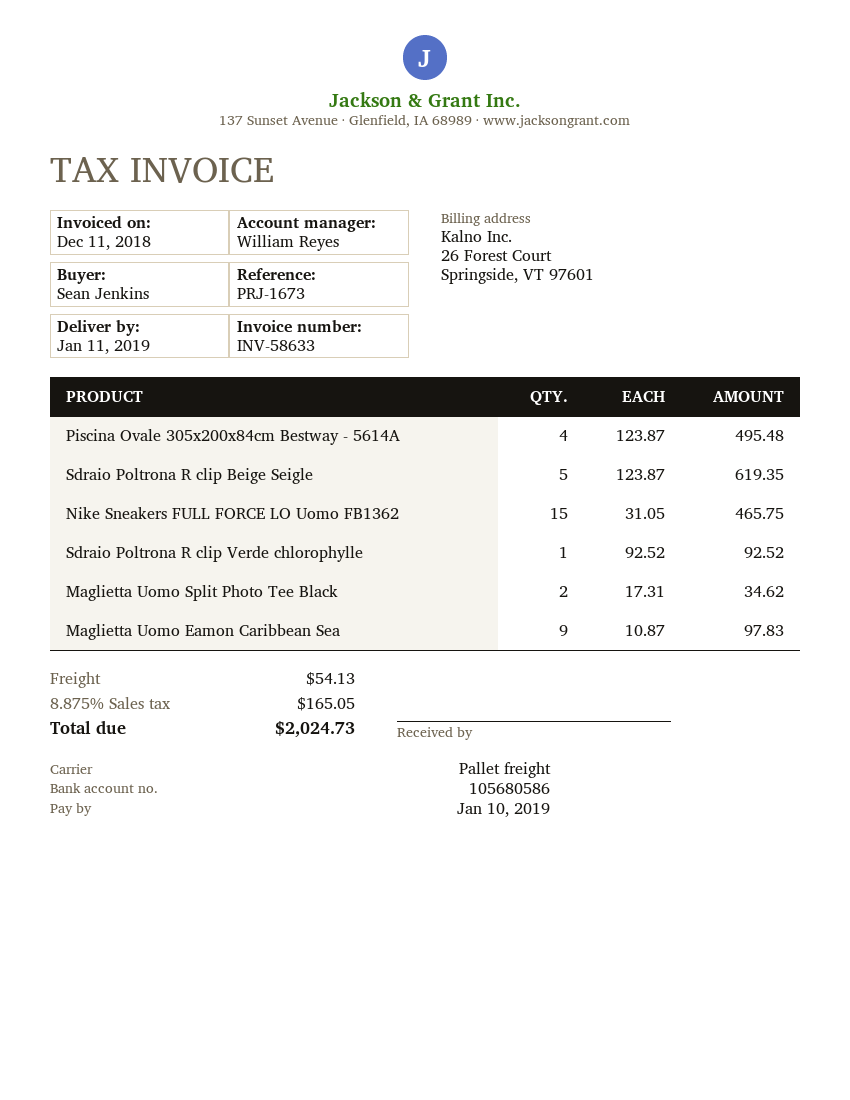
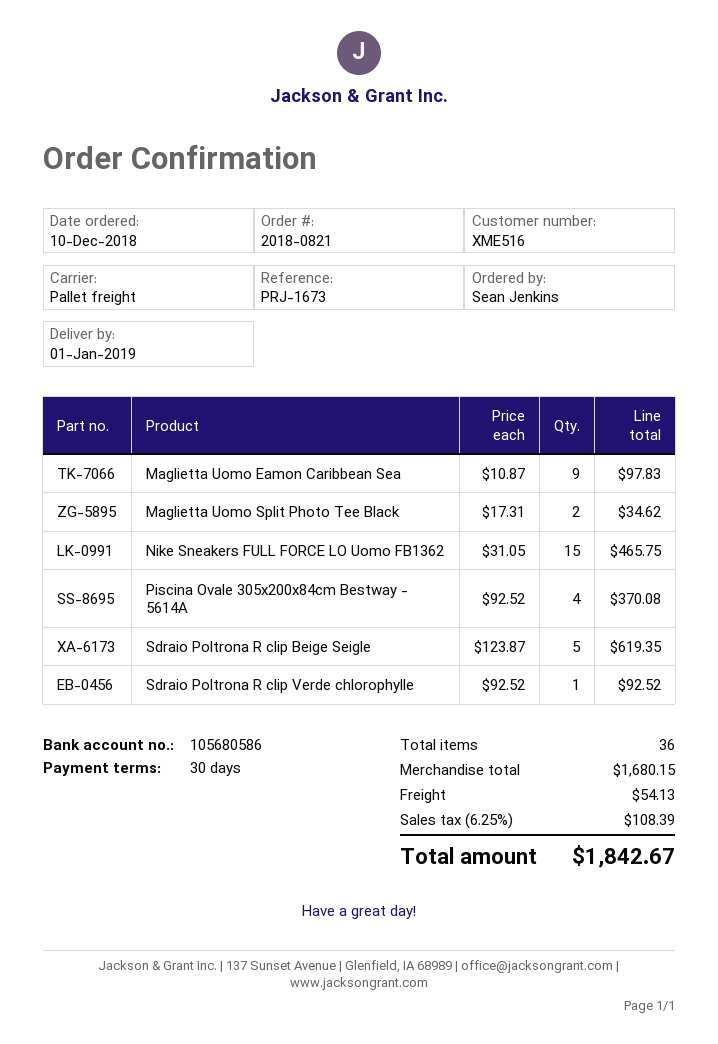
delivery date: 2019-01-11 -> 2019-01-01
Piscina Ovale 305x200x84cm Bestway - 5614A: 4 x 123.87 = 495.48 -> 4 x 92.52 = 370.08
tax: 8.875% = 165.05 -> 6.25% = 108.39
total: 2024.73 -> 1842.67

